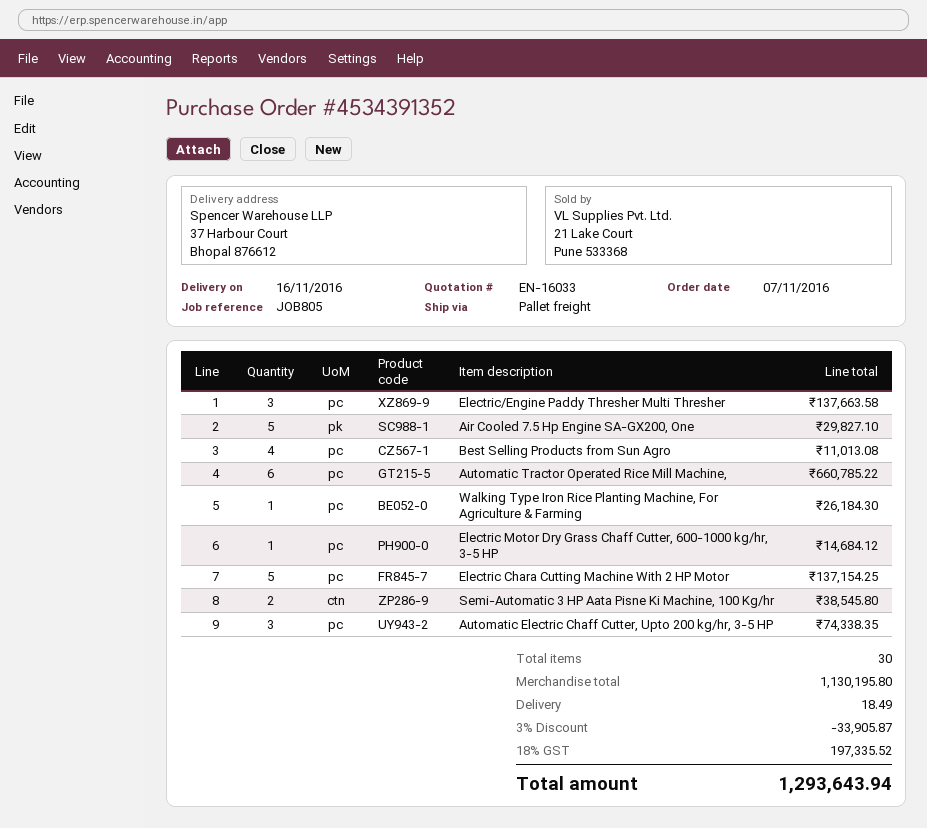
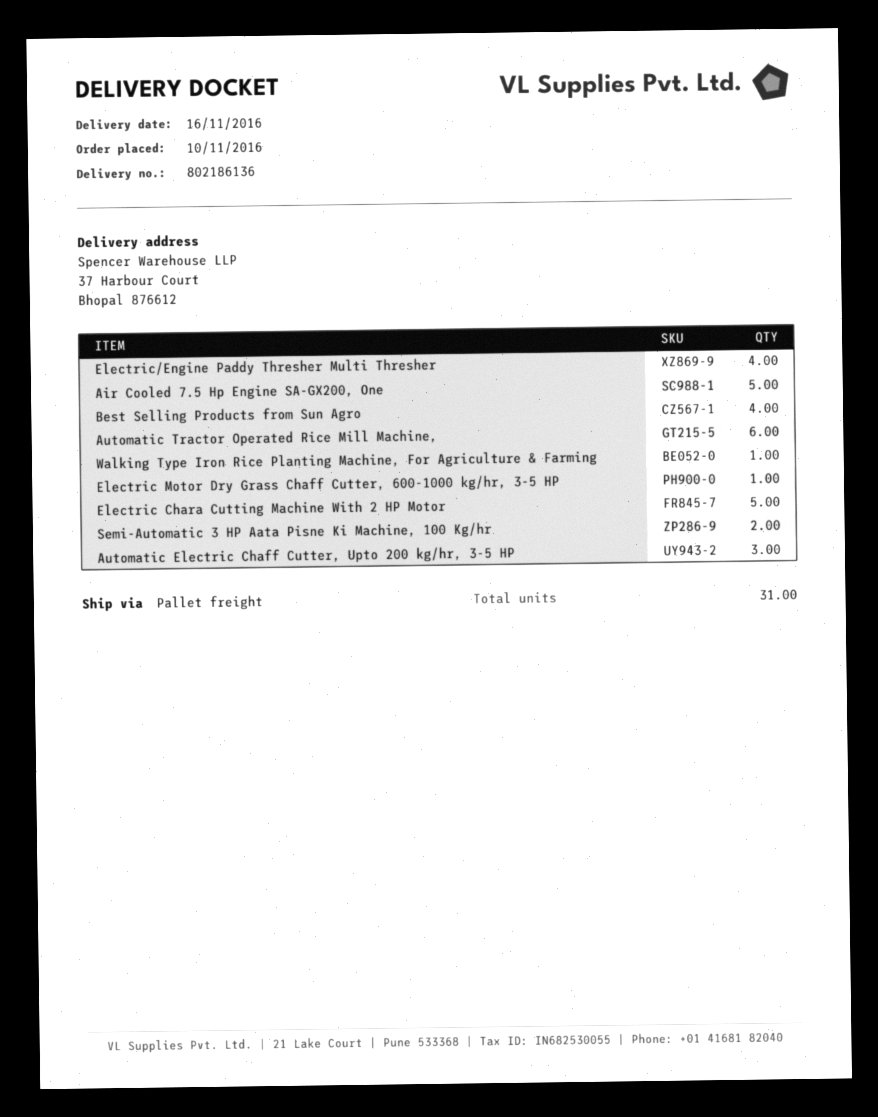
order date: 2016-11-07 -> 2016-11-10
Electric/Engine Paddy Thresher Multi Thresher: 3 -> 4
total quantity: 30 -> 31

